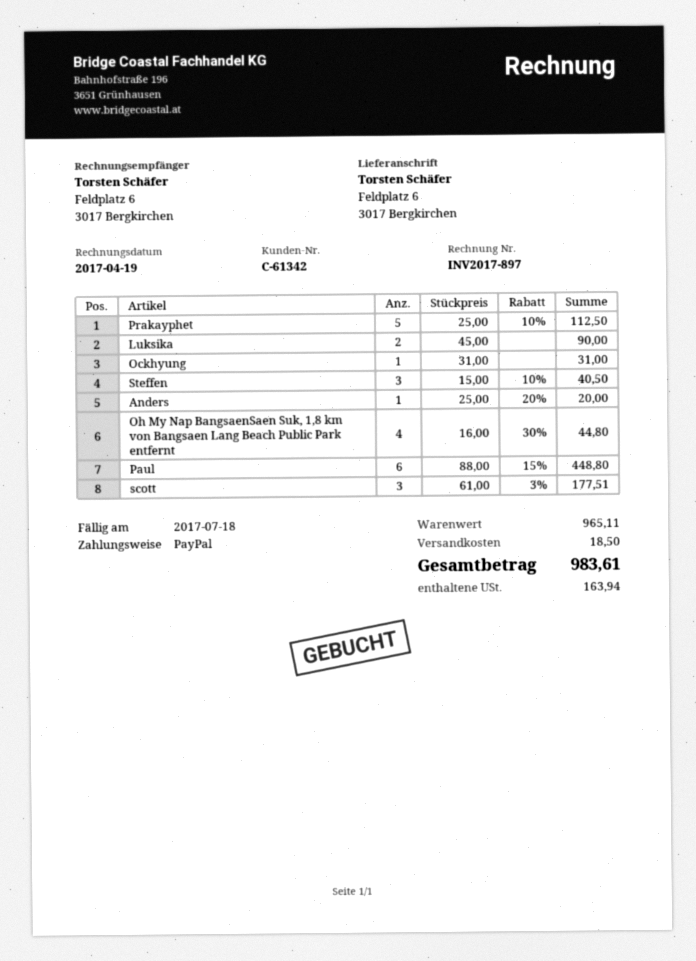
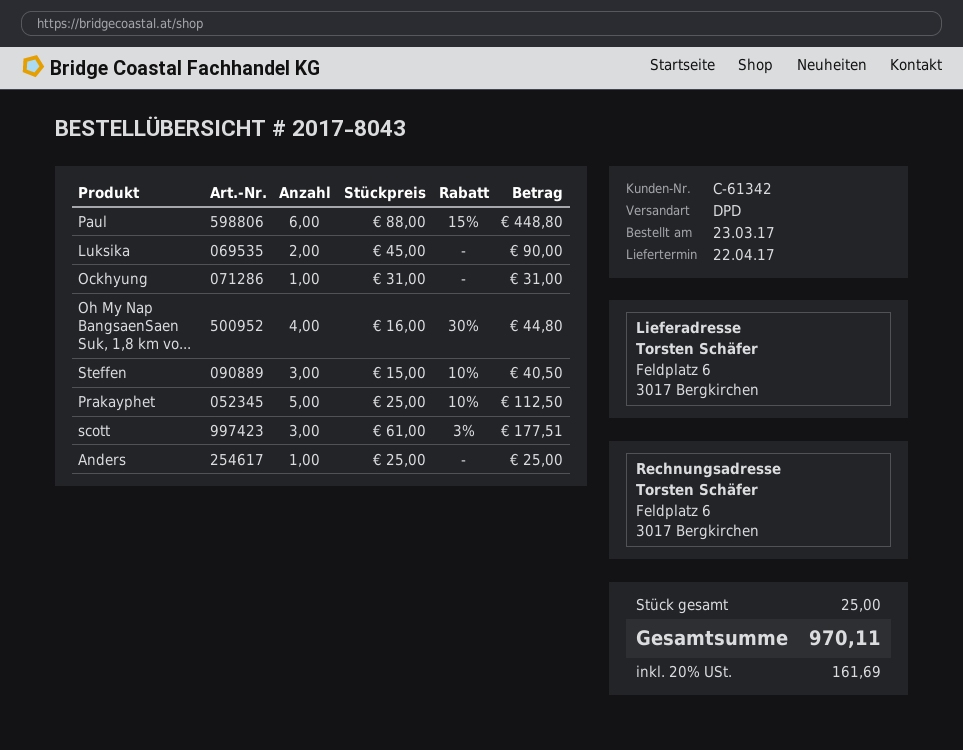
Anders: 1 x 25.00 - 20% = 20.00 -> 1 x 25.00 = 25.00
shipping: 18.50 -> none
tax: 163.94 -> 161.69
total: 983.61 -> 970.11

